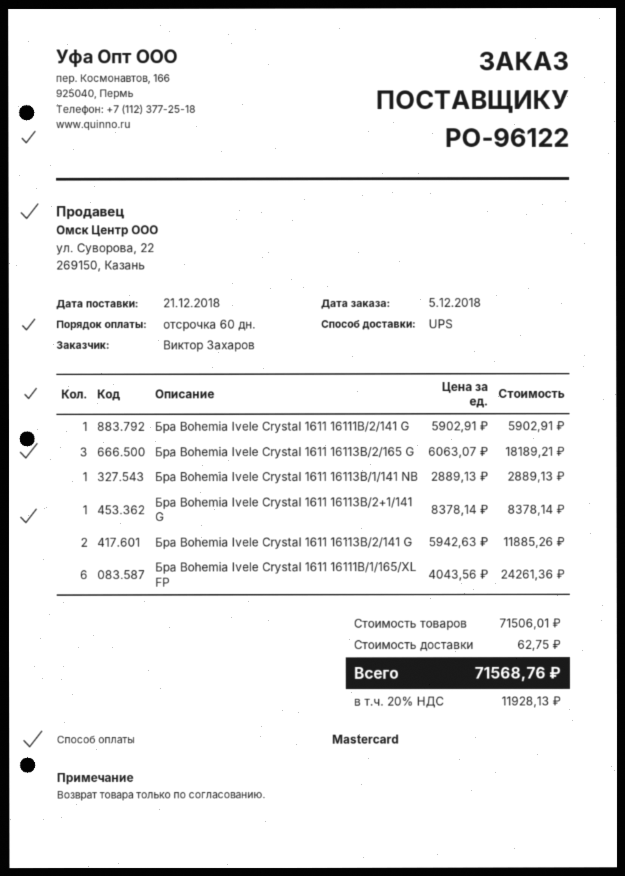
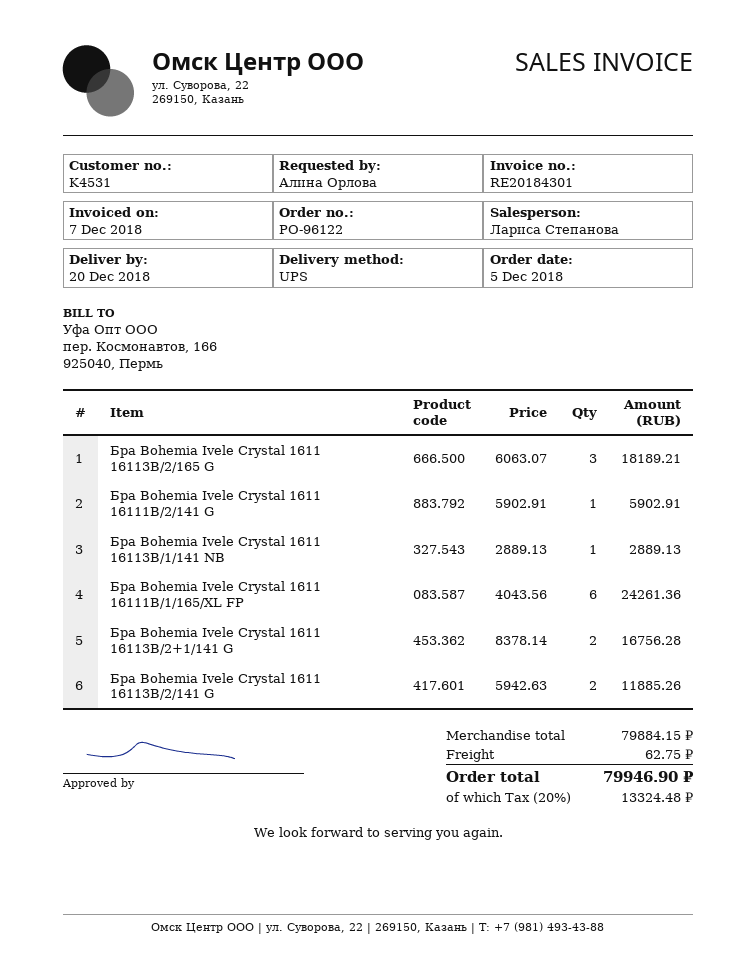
delivery date: 2018-12-21 -> 2018-12-20
ordered by: Виктор Захаров -> Алина Орлова
Бра Bohemia Ivele Crystal 1611 16113B/2+1/141 G: 1 x 8378.14 = 8378.14 -> 2 x 8378.14 = 16756.28
subtotal: 71506.01 -> 79884.15
tax: 20% = 11928.13 -> 20% = 13324.48
total: 71568.76 -> 79946.90

